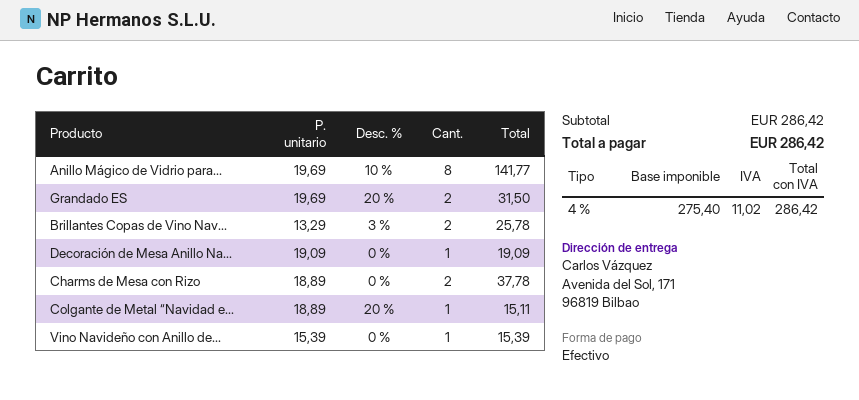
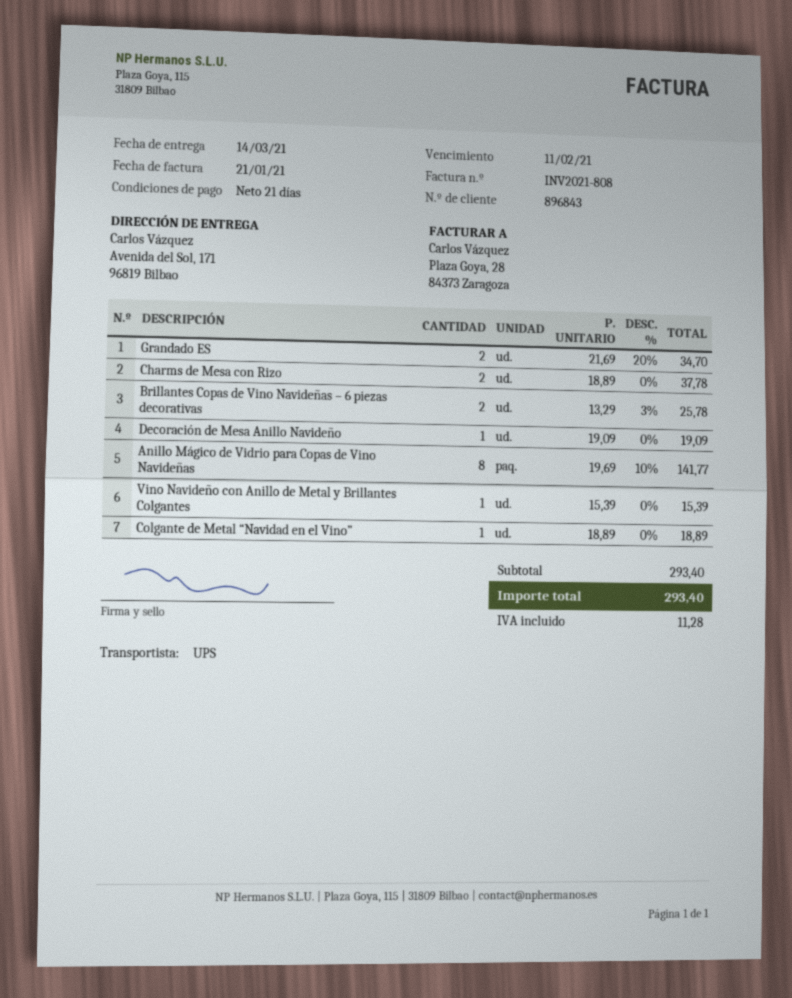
Grandado ES: 2 x 19.69 - 20% = 31.50 -> 2 x 21.69 - 20% = 34.70
Colgante de Metal “Navidad e...: 1 x 18.89 - 20% = 15.11 -> 1 x 18.89 = 18.89
subtotal: 286.42 -> 293.40
tax: 11.02 -> 11.28
total: 286.42 -> 293.40

